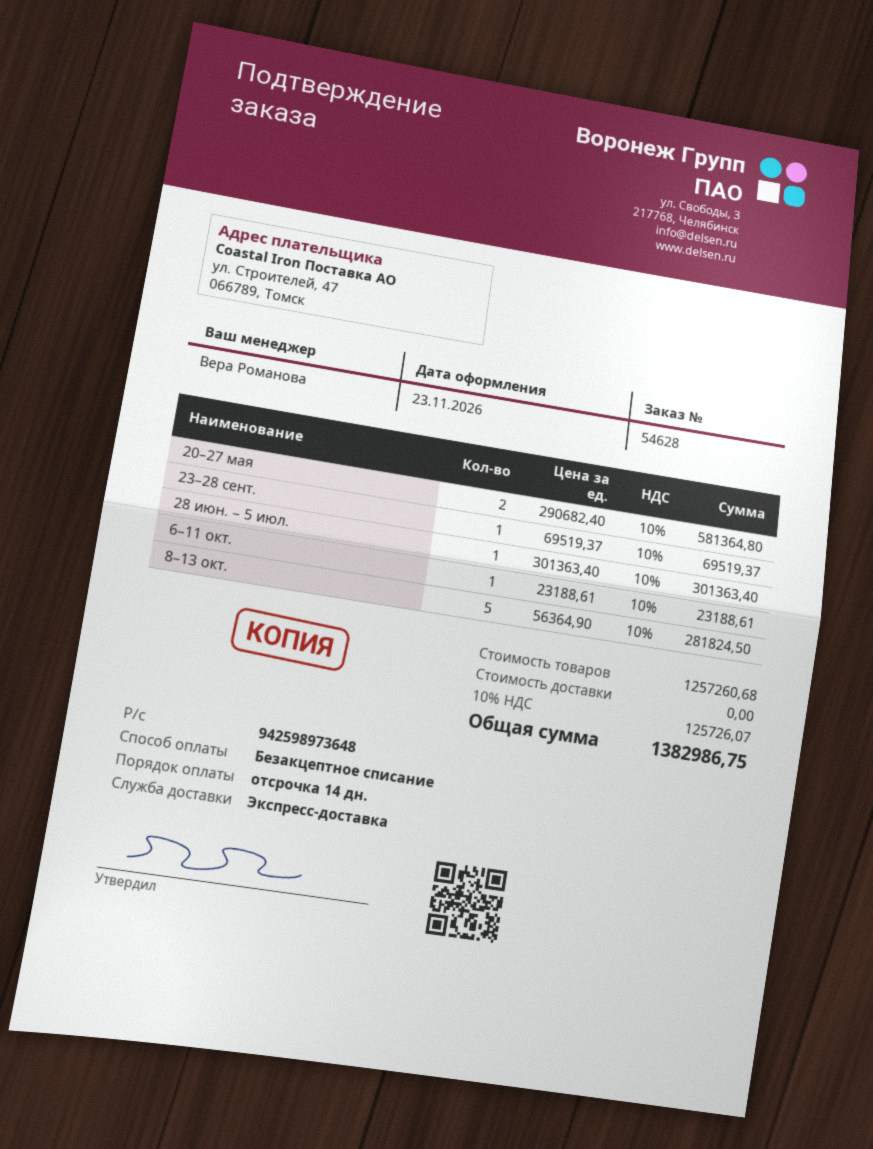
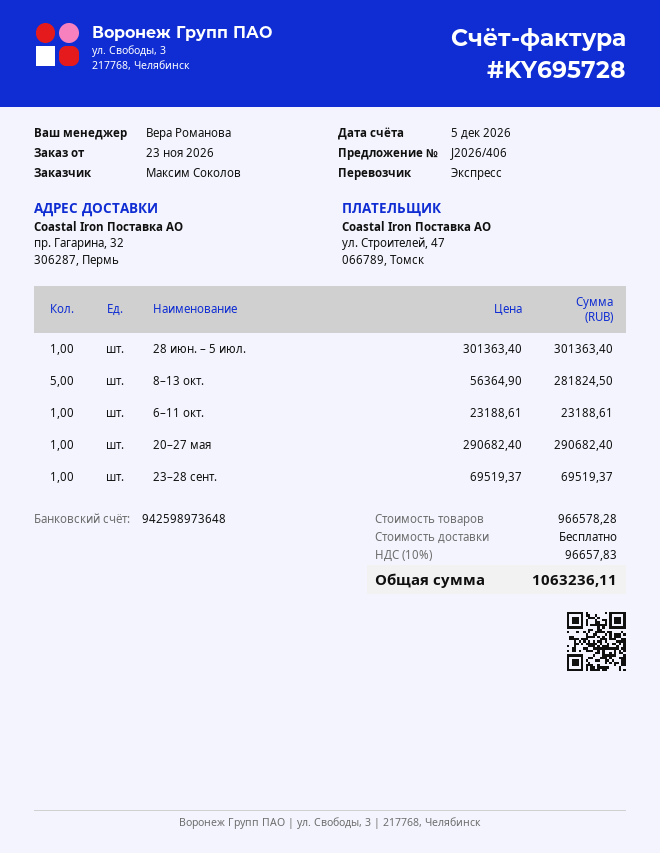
20–27 мая: 2 x 290682.40 = 581364.80 -> 1 x 290682.40 = 290682.40
subtotal: 1257260.68 -> 966578.28
tax: 10% = 125726.07 -> 10% = 96657.83
total: 1382986.75 -> 1063236.11

